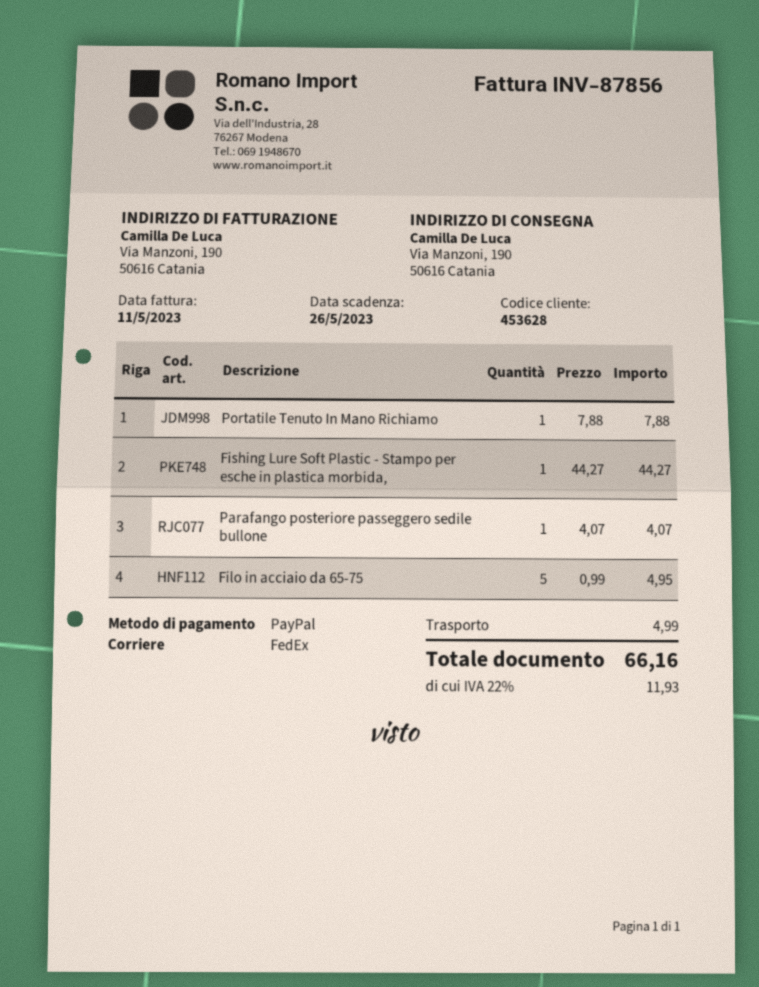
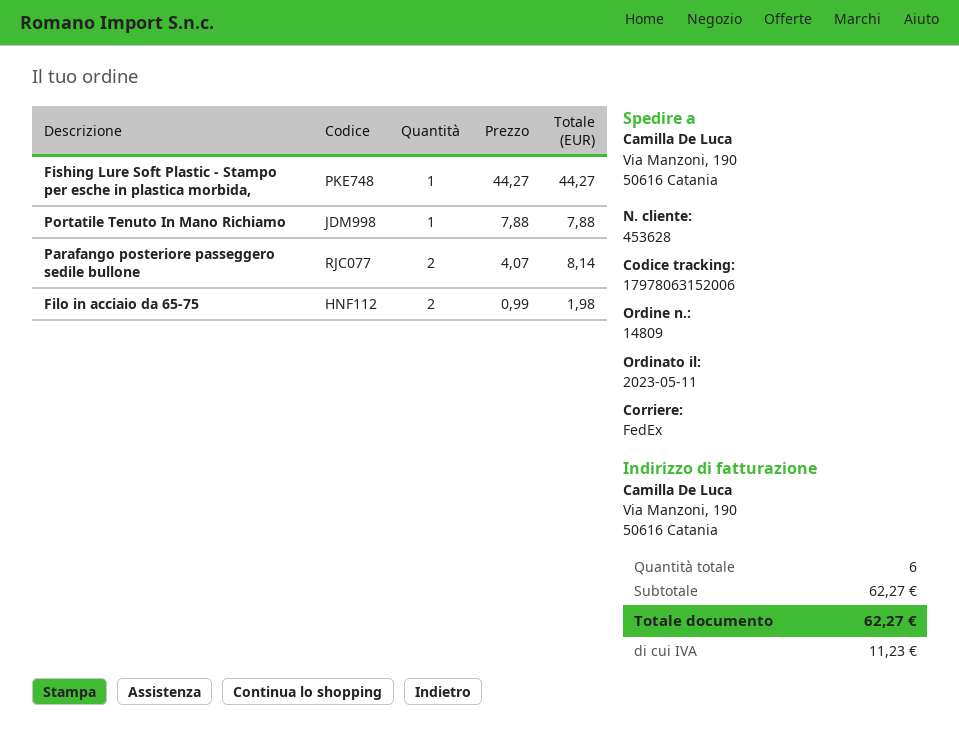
Parafango posteriore passeggero sedile bullone: 1 x 4.07 = 4.07 -> 2 x 4.07 = 8.14
Filo in acciaio da 65-75: 5 x 0.99 = 4.95 -> 2 x 0.99 = 1.98
shipping: 4.99 -> none
tax: 11.93 -> 11.23
total: 66.16 -> 62.27

